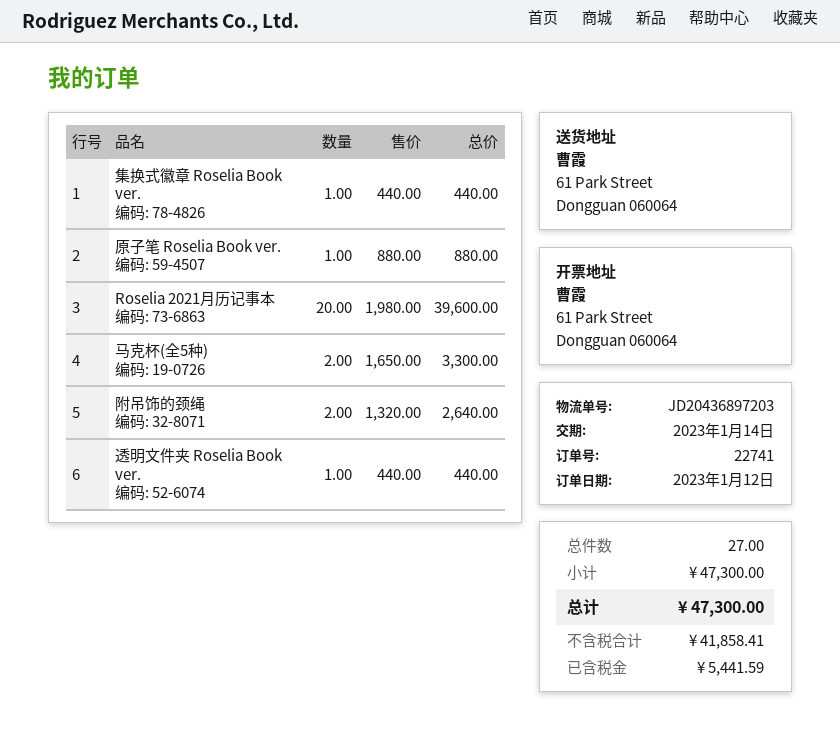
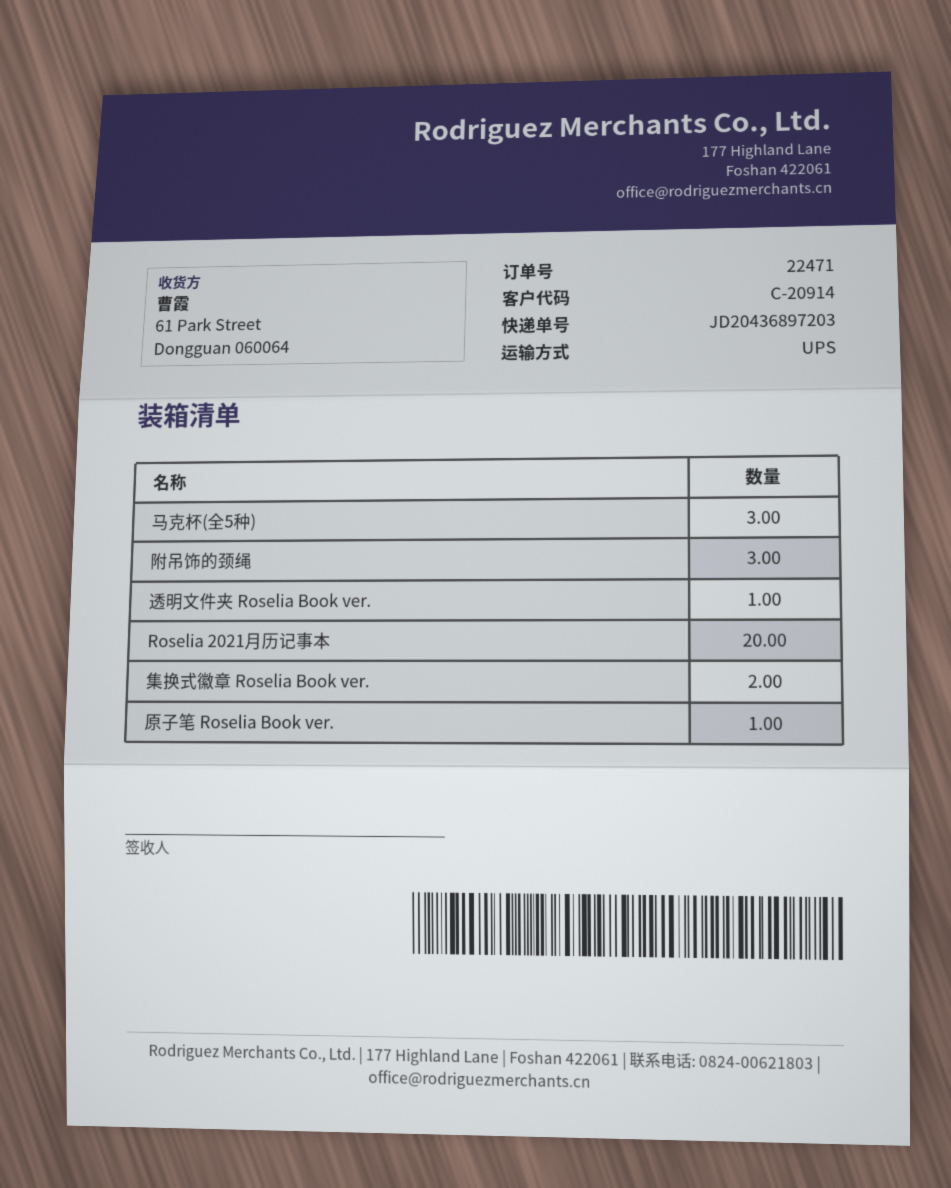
order number: 22741 -> 22471
集换式徽章 Roselia Book ver.: 1 -> 2
马克杯(全5种): 2 -> 3
附吊饰的颈绳: 2 -> 3

